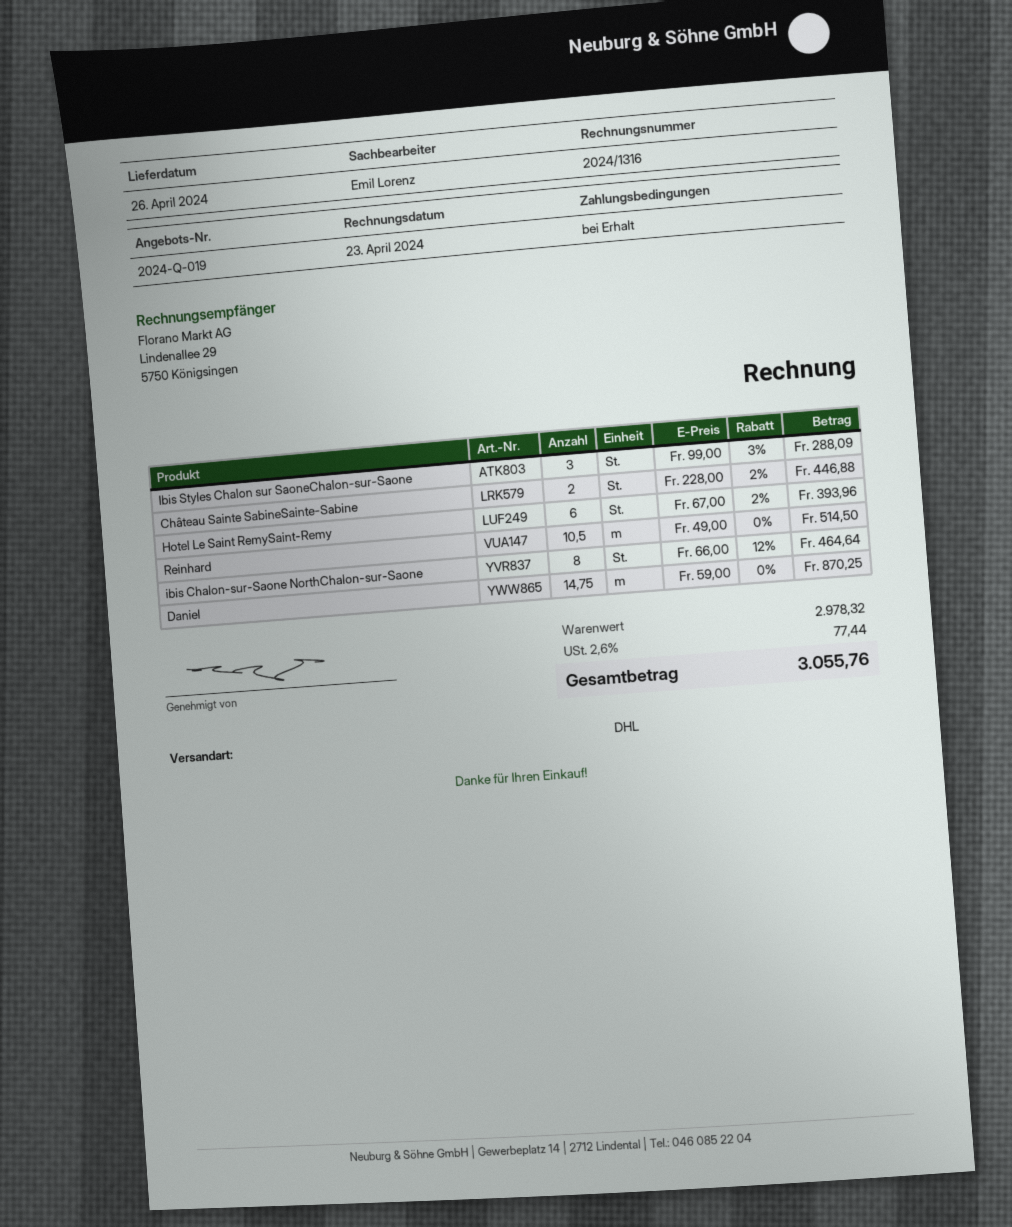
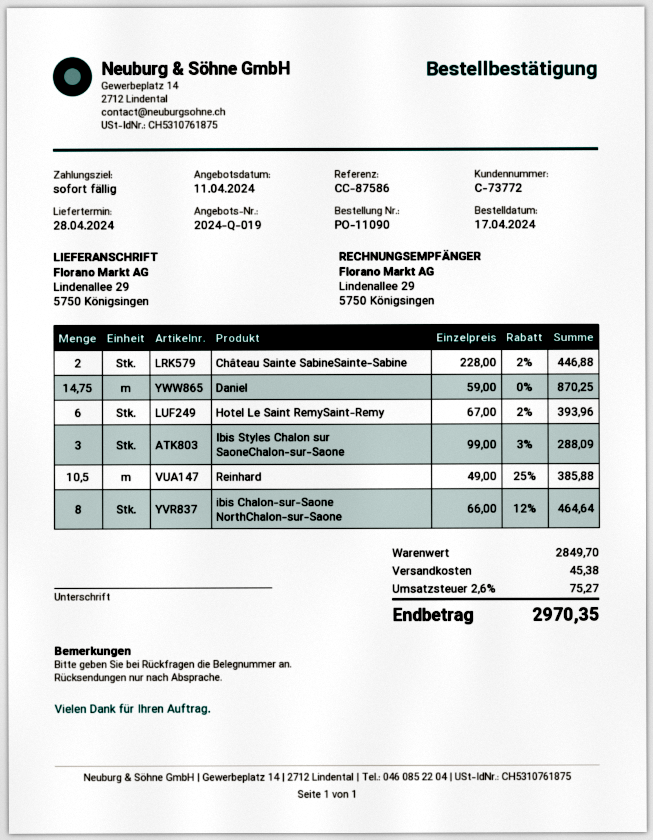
delivery date: 2024-04-26 -> 2024-04-28
Reinhard: 10.5 x 49.00 = 514.50 -> 10.5 x 49.00 - 25% = 385.88
subtotal: 2978.32 -> 2849.70
shipping: none -> 45.38
tax: 2.6% = 77.44 -> 2.6% = 75.27
total: 3055.76 -> 2970.35

